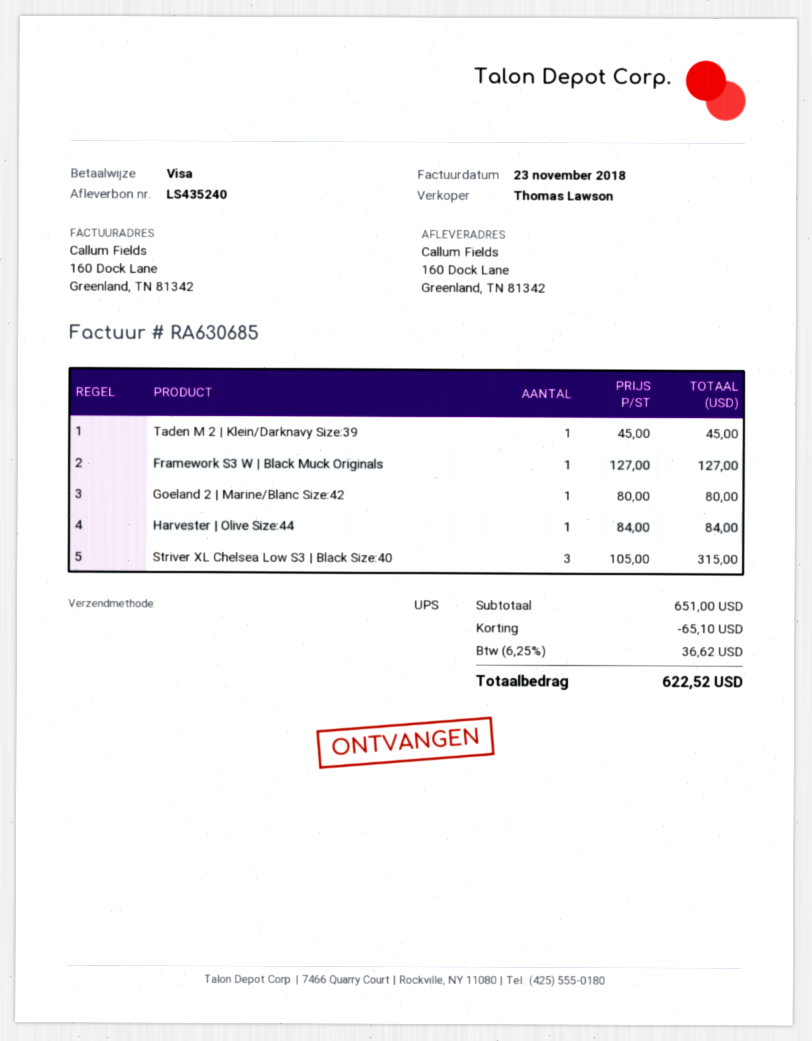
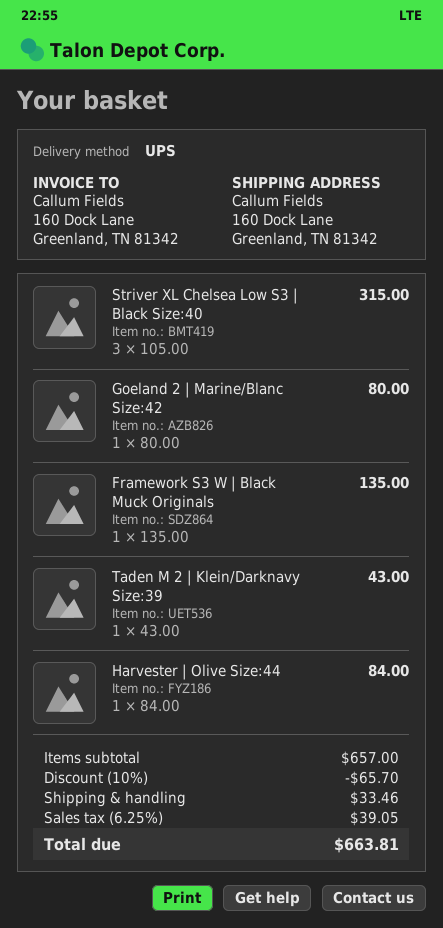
Taden M 2 | Klein/Darknavy Size:39: 1 x 45.00 = 45.00 -> 1 x 43.00 = 43.00
Framework S3 W | Black Muck Originals: 1 x 127.00 = 127.00 -> 1 x 135.00 = 135.00
subtotal: 651.00 -> 657.00
discount: 65.10 -> 65.70
shipping: none -> 33.46
tax: 6.25% = 36.62 -> 6.25% = 39.05
total: 622.52 -> 663.81

